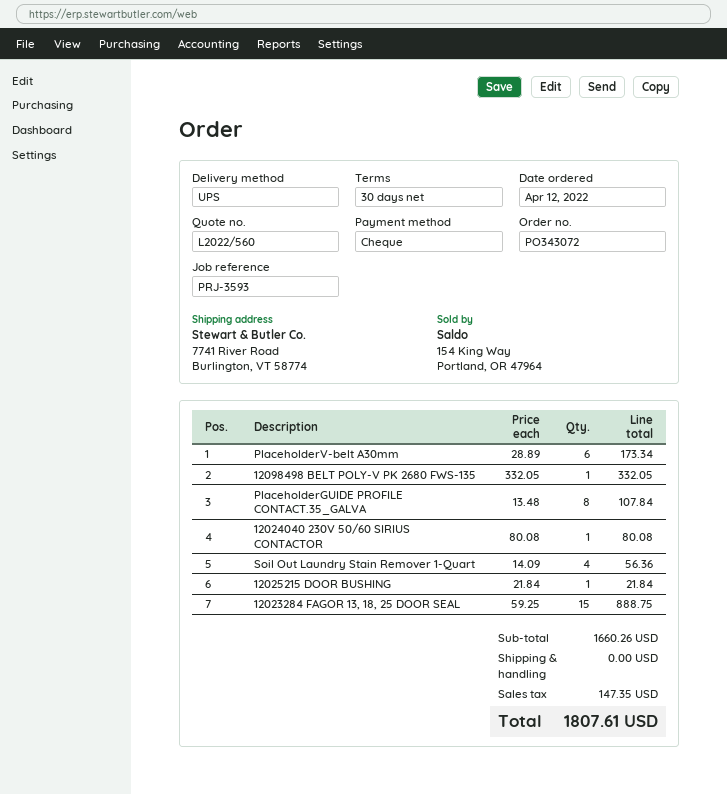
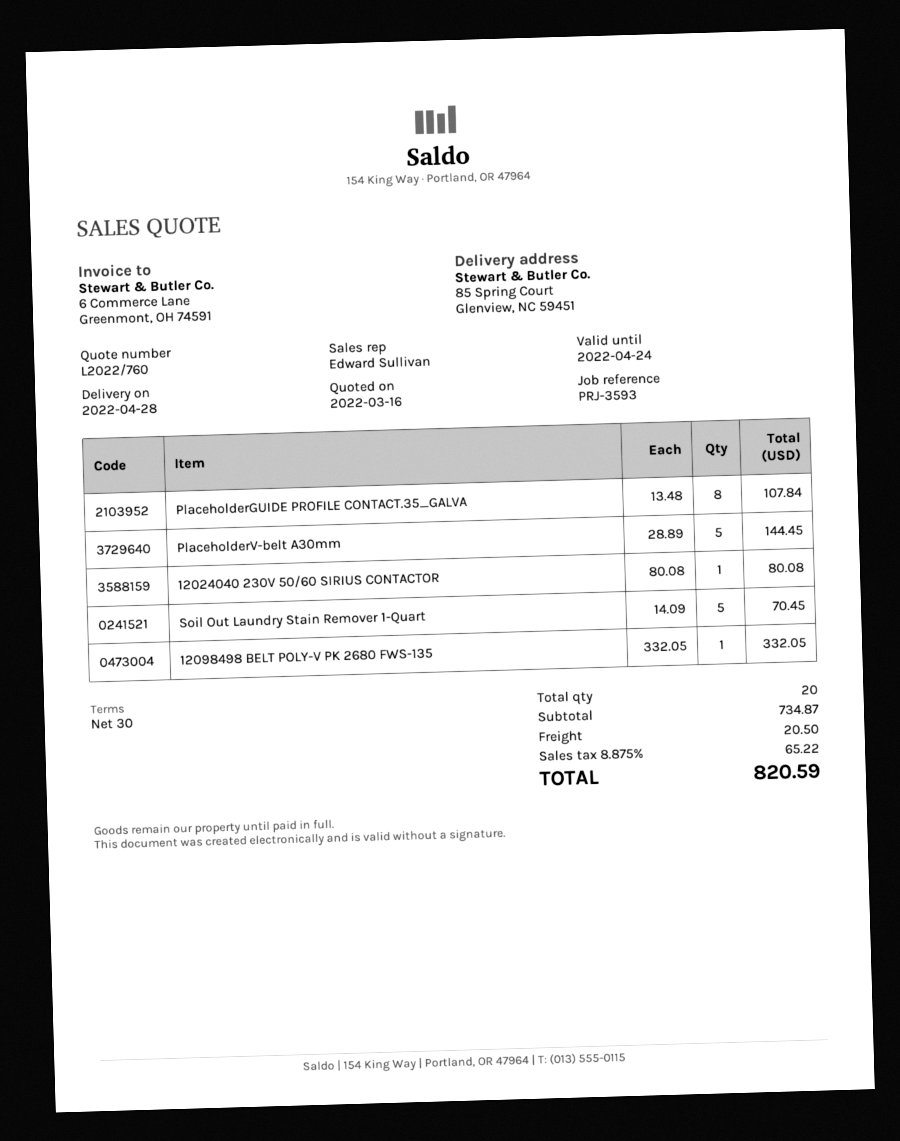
quote number: L2022/560 -> L2022/760
ship to: 7741 River Road, Burlington, VT 58774 -> 85 Spring Court, Glenview, NC 59451
PlaceholderV-belt A30mm: 6 x 28.89 = 173.34 -> 5 x 28.89 = 144.45
Soil Out Laundry Stain Remover 1-Quart: 4 x 14.09 = 56.36 -> 5 x 14.09 = 70.45
12025215 DOOR BUSHING: 1 x 21.84 = 21.84 -> none
12023284 FAGOR 13, 18, 25 DOOR SEAL: 15 x 59.25 = 888.75 -> none
subtotal: 1660.26 -> 734.87
shipping: 0.00 -> 20.50
tax: 147.35 -> 65.22
total: 1807.61 -> 820.59

